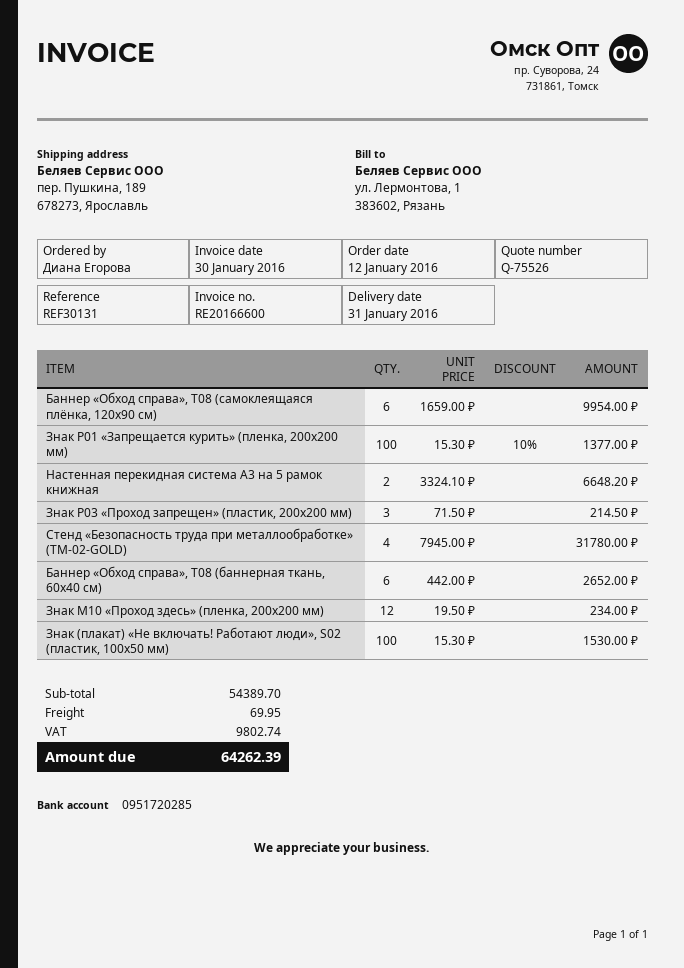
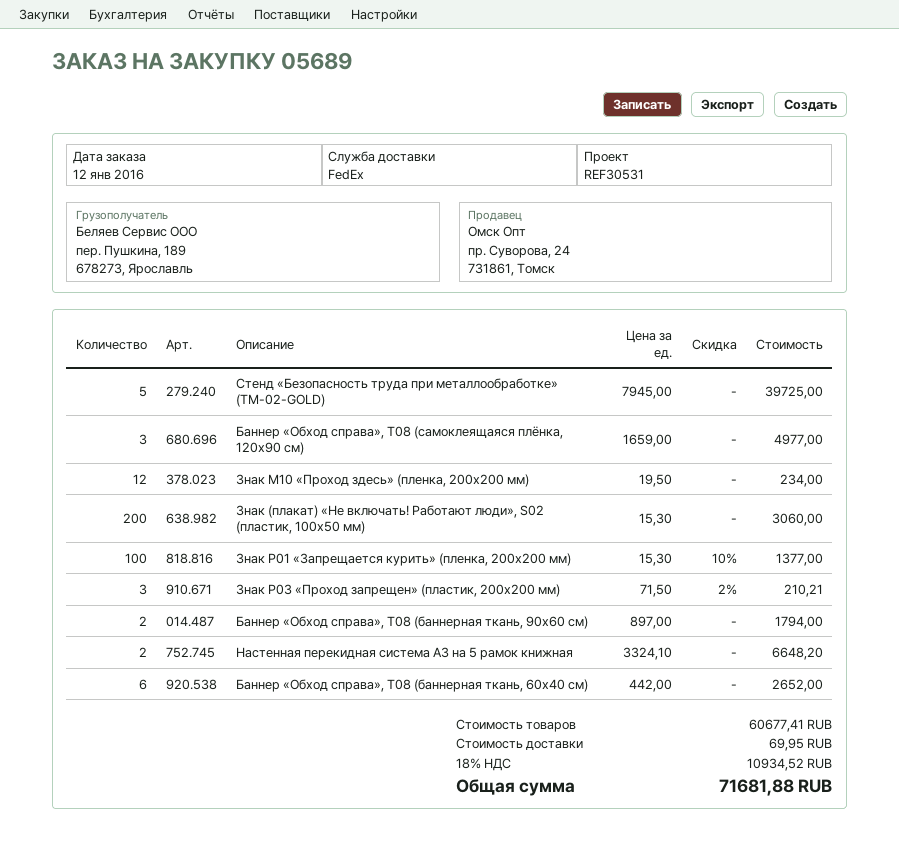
reference: REF30131 -> REF30531
Баннер «Обход справа», T08 (самоклеящаяся плёнка, 120х90 см): 6 x 1659.00 = 9954.00 -> 3 x 1659.00 = 4977.00
Знак P03 «Проход запрещен» (пластик, 200х200 мм): 3 x 71.50 = 214.50 -> 3 x 71.50 - 2% = 210.21
Стенд «Безопасность труда при металлообработке» (TM-02-GOLD): 4 x 7945.00 = 31780.00 -> 5 x 7945.00 = 39725.00
Знак (плакат) «Не включать! Работают люди», S02 (пластик, 100х50 мм): 100 x 15.30 = 1530.00 -> 200 x 15.30 = 3060.00
Баннер «Обход справа», T08 (баннерная ткань, 90х60 см): none -> 2 x 897.00 = 1794.00
subtotal: 54389.70 -> 60677.41
tax: 9802.74 -> 10934.52
total: 64262.39 -> 71681.88

